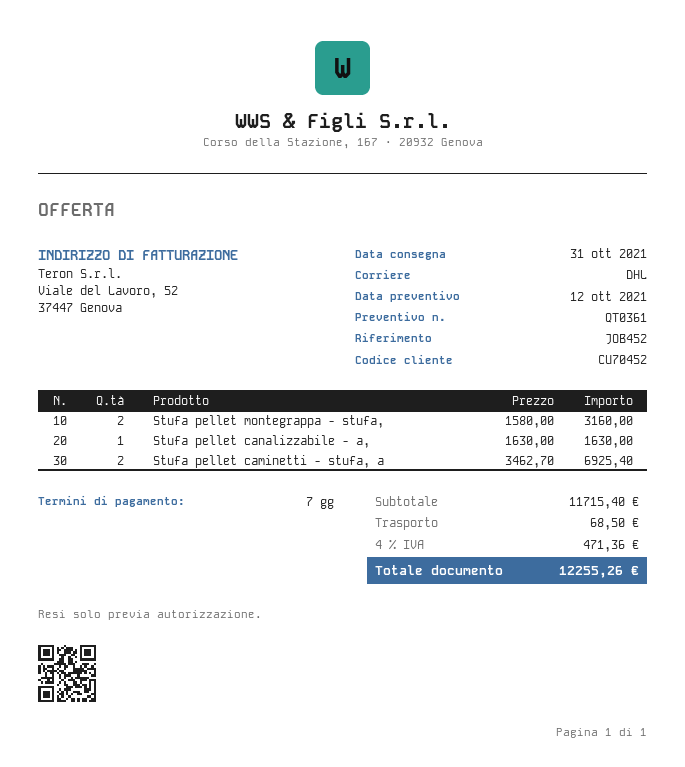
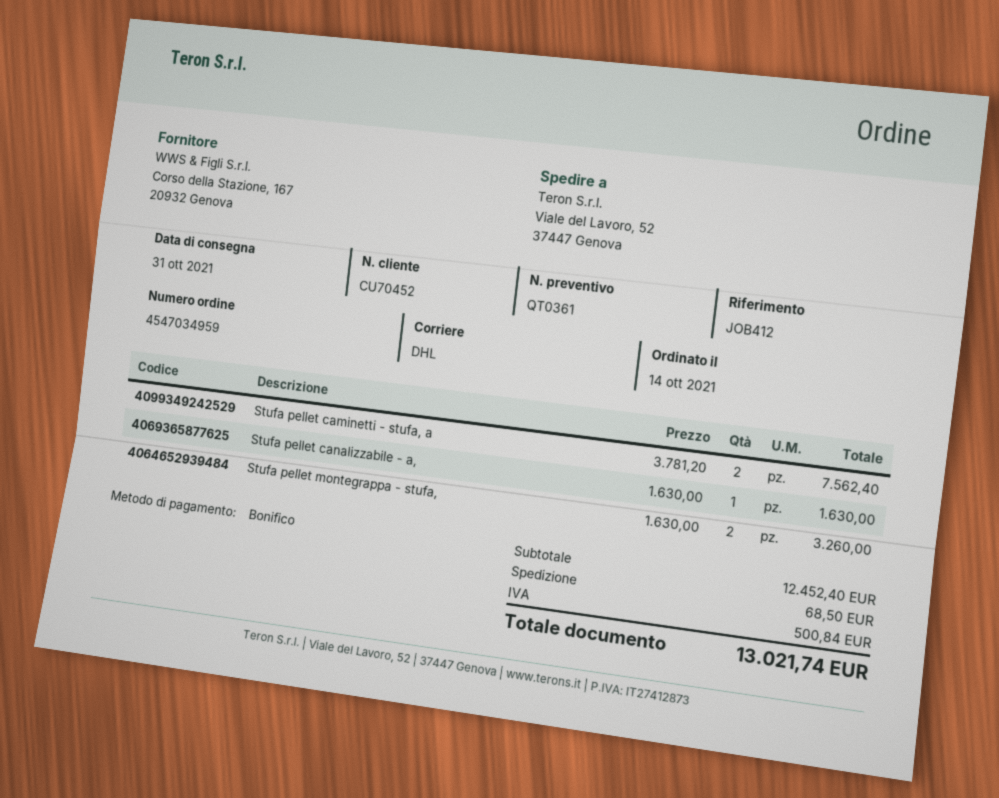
reference: JOB452 -> JOB412
Stufa pellet montegrappa - stufa,: 2 x 1580.00 = 3160.00 -> 2 x 1630.00 = 3260.00
Stufa pellet caminetti - stufa, a: 2 x 3462.70 = 6925.40 -> 2 x 3781.20 = 7562.40
subtotal: 11715.40 -> 12452.40
tax: 471.36 -> 500.84
total: 12255.26 -> 13021.74

